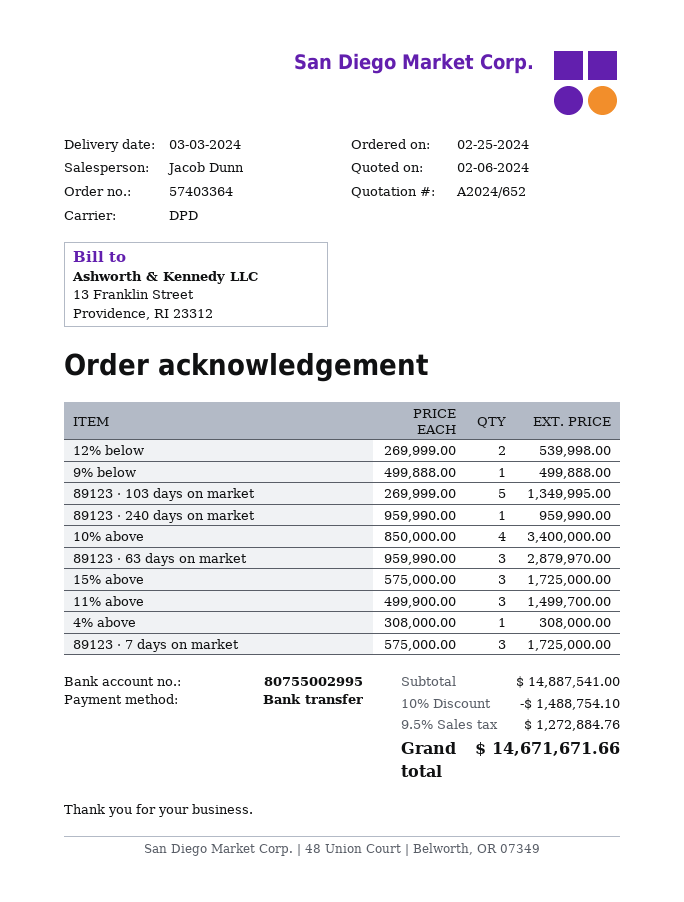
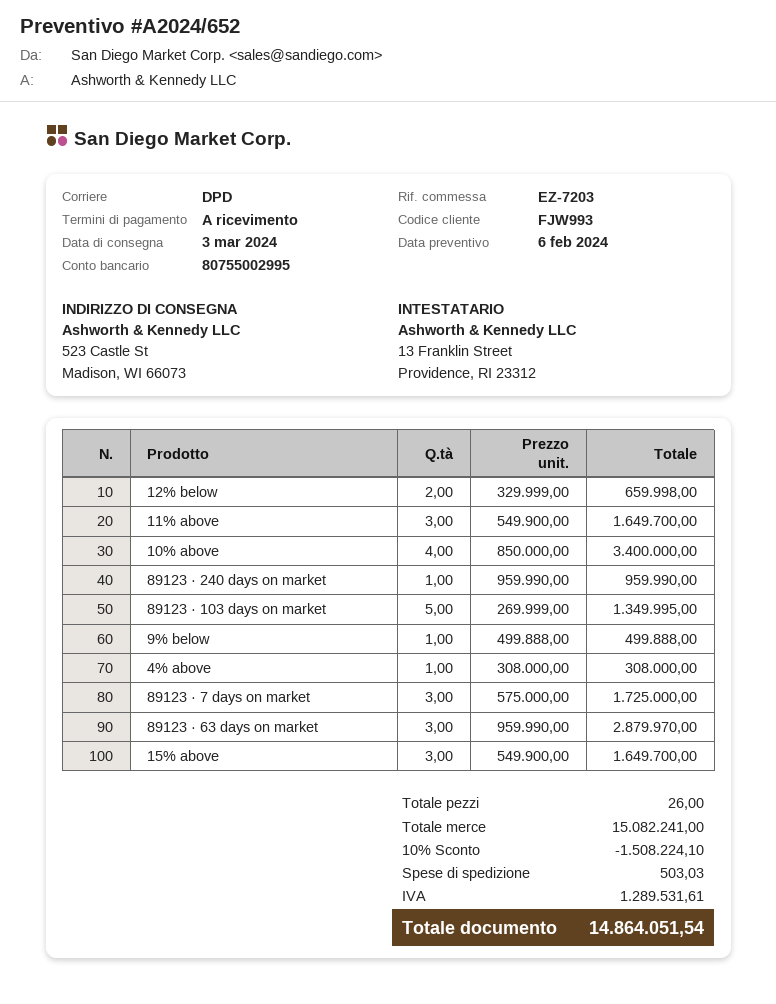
12% below: 2 x 269999.00 = 539998.00 -> 2 x 329999.00 = 659998.00
15% above: 3 x 575000.00 = 1725000.00 -> 3 x 549900.00 = 1649700.00
11% above: 3 x 499900.00 = 1499700.00 -> 3 x 549900.00 = 1649700.00
subtotal: 14887541.00 -> 15082241.00
discount: 10% = 1488754.10 -> 10% = 1508224.10
shipping: none -> 503.03
tax: 1272884.76 -> 1289531.61
total: 14671671.66 -> 14864051.54

